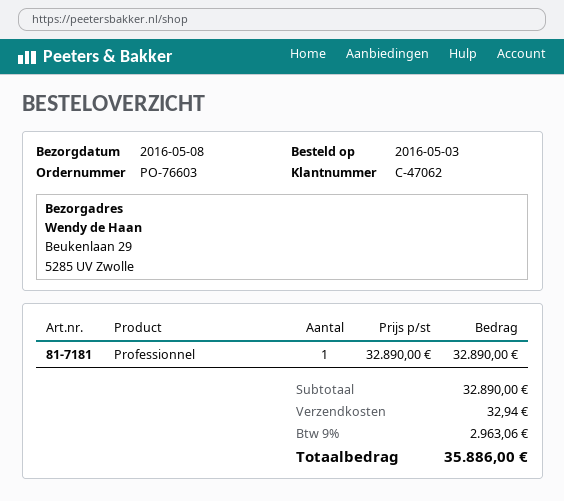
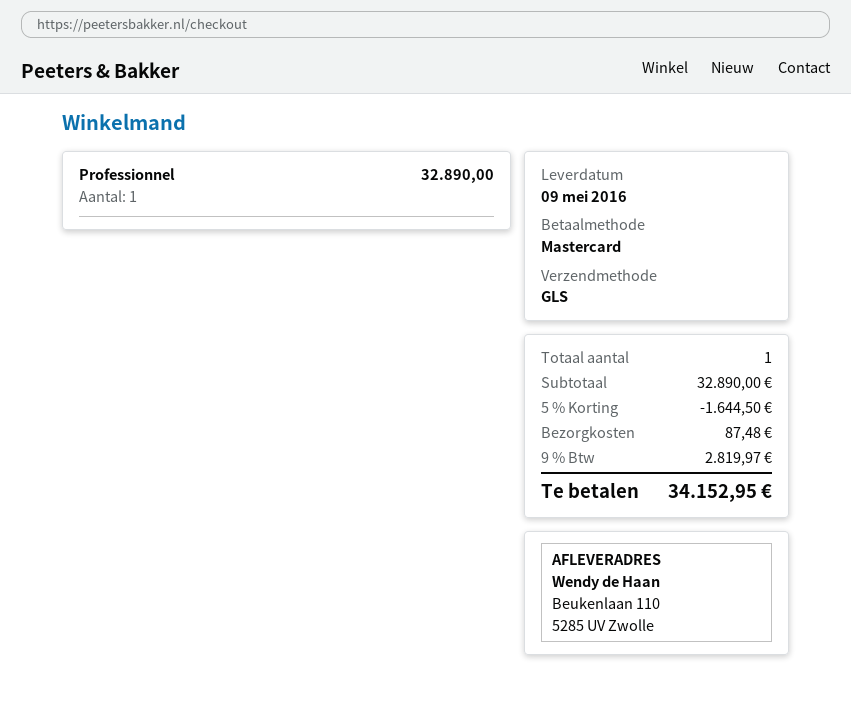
delivery date: 2016-05-08 -> 2016-05-09
ship to: Beukenlaan 29, 5285 UV Zwolle -> Beukenlaan 110, 5285 UV Zwolle
discount: none -> 5% = 1644.50
shipping: 32.94 -> 87.48
tax: 9% = 2963.06 -> 9% = 2819.97
total: 35886.00 -> 34152.95

